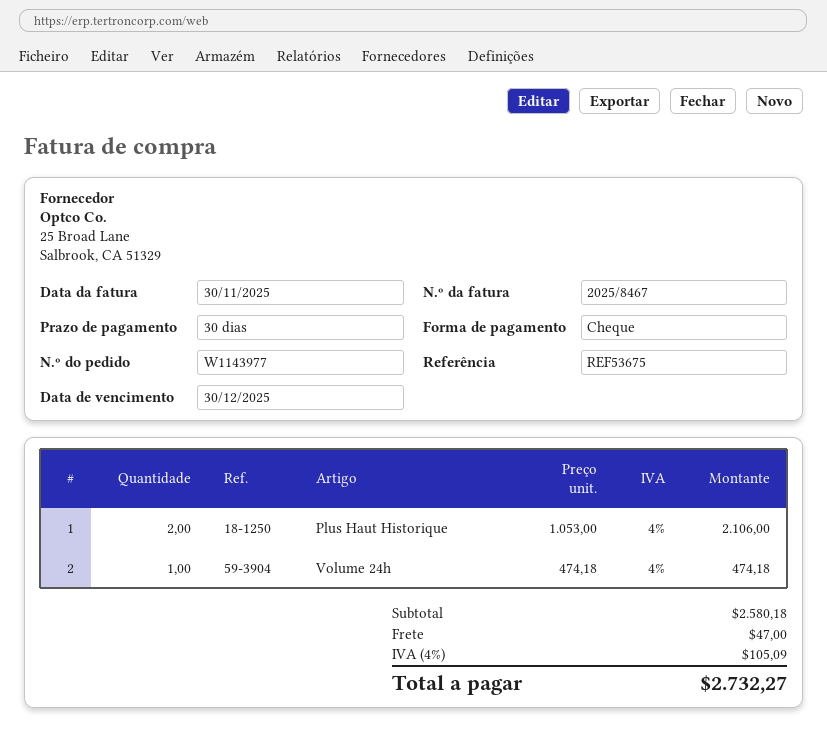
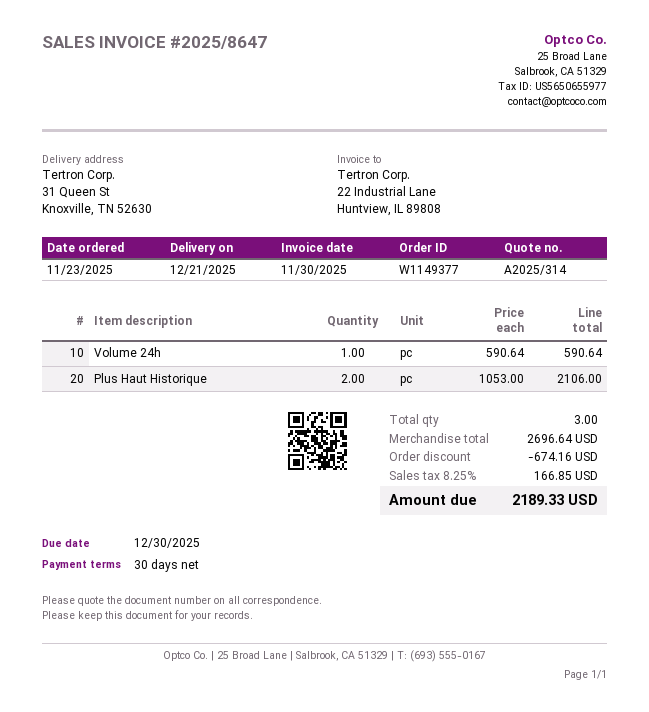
order number: W1143977 -> W1149377
invoice number: 2025/8467 -> 2025/8647
Volume 24h: 1 x 474.18 = 474.18 -> 1 x 590.64 = 590.64
subtotal: 2580.18 -> 2696.64
discount: none -> 674.16
shipping: 47.00 -> none
tax: 4% = 105.09 -> 8.25% = 166.85
total: 2732.27 -> 2189.33

